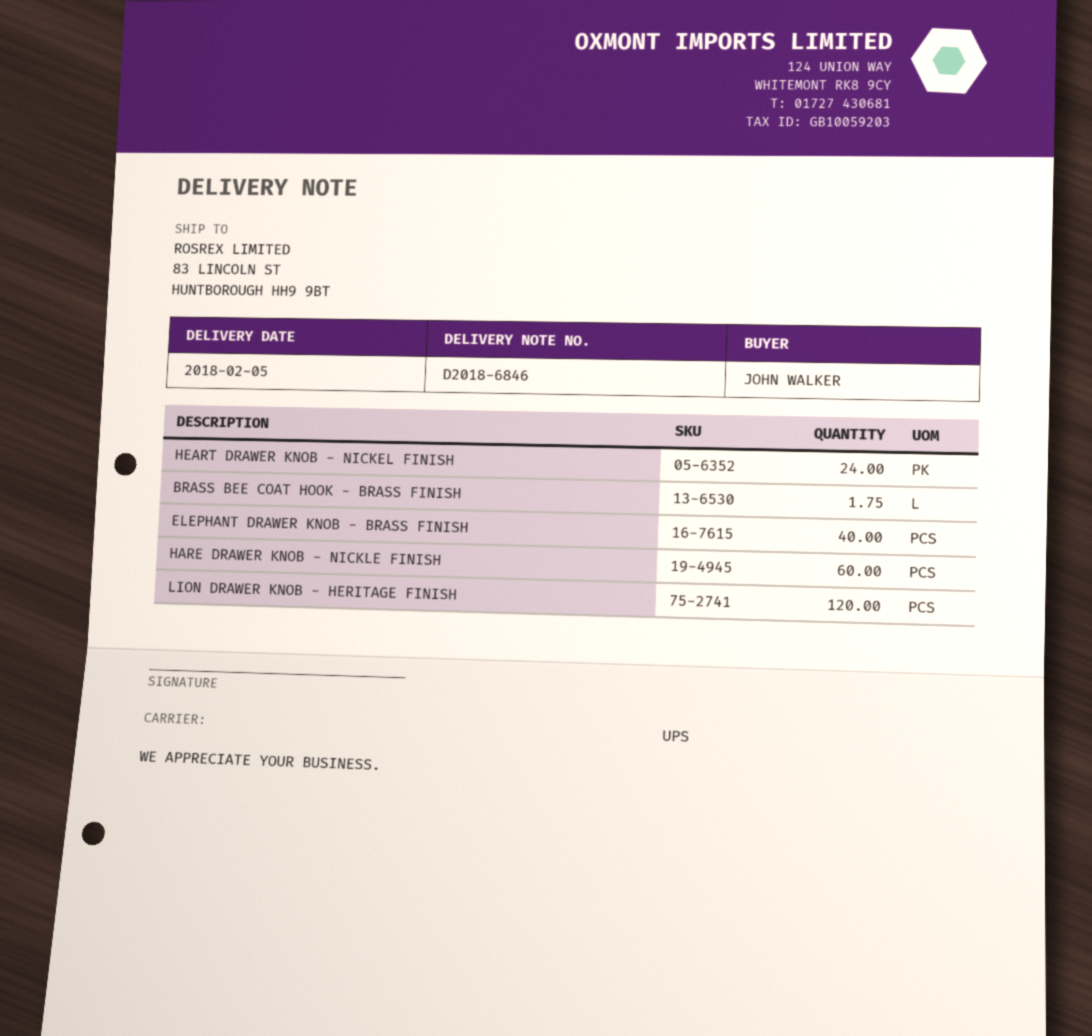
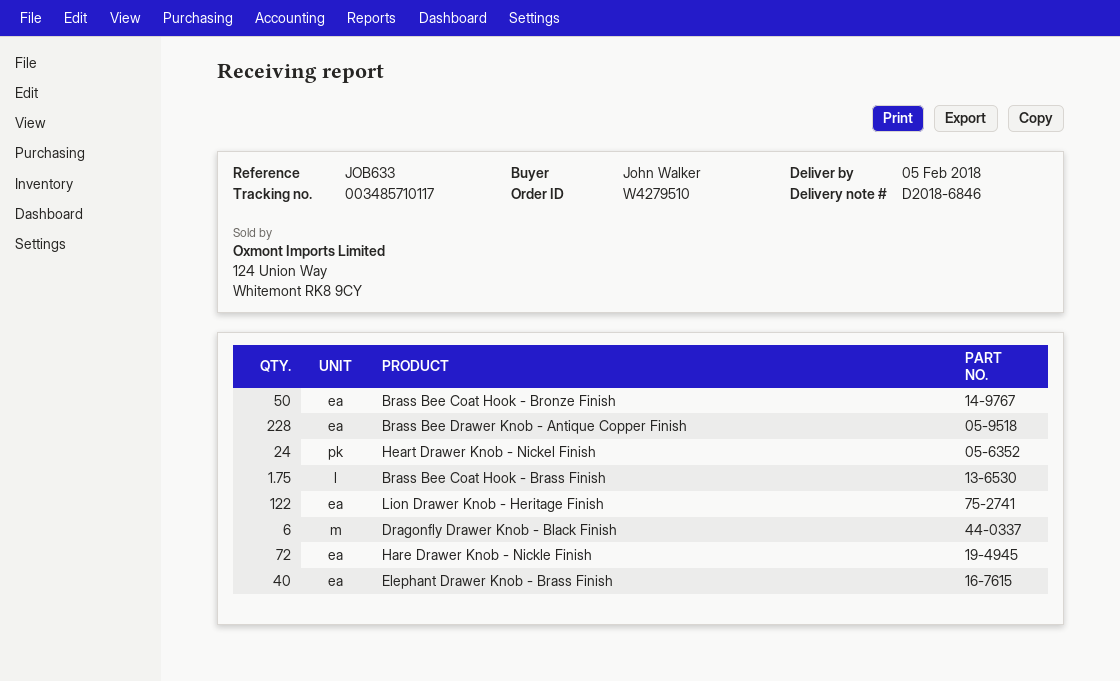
HARE DRAWER KNOB - NICKLE FINISH: 60 -> 72
LION DRAWER KNOB - HERITAGE FINISH: 120 -> 122
Brass Bee Coat Hook - Bronze Finish: none -> 50
Brass Bee Drawer Knob - Antique Copper Finish: none -> 228
Dragonfly Drawer Knob - Black Finish: none -> 6

